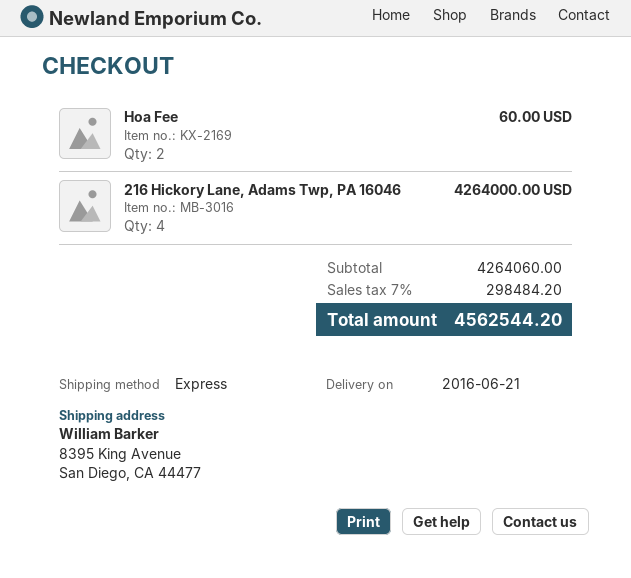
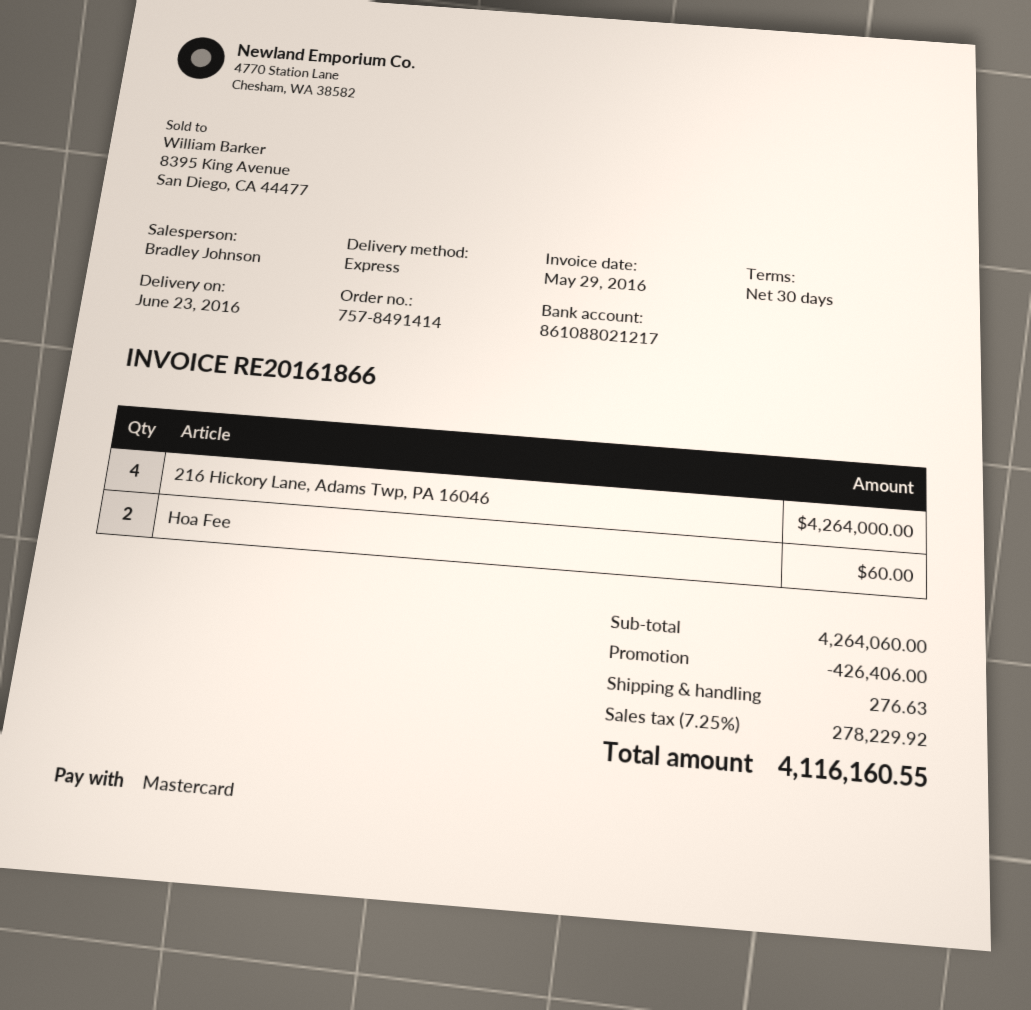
delivery date: 2016-06-21 -> 2016-06-23
discount: none -> 426406.00
shipping: none -> 276.63
tax: 7% = 298484.20 -> 7.25% = 278229.92
total: 4562544.20 -> 4116160.55

